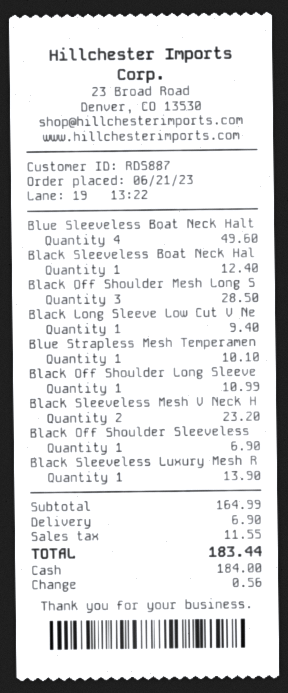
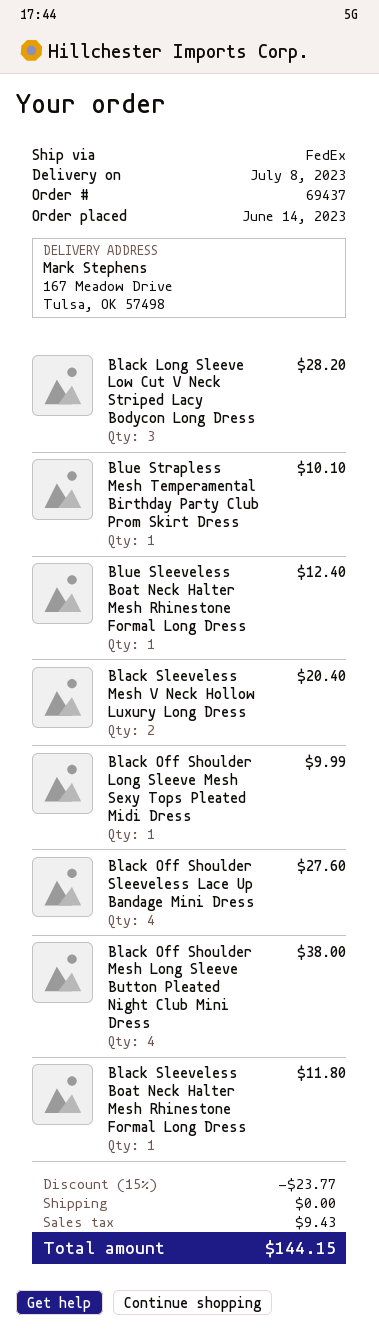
order date: 2023-06-21 -> 2023-06-14
Blue Sleeveless Boat Neck Halt: 4 for 49.60 -> 1 for 12.40
Black Sleeveless Boat Neck Hal: 1 for 12.40 -> 1 for 11.80
Black Off Shoulder Mesh Long S: 3 for 28.50 -> 4 for 38.00
Black Long Sleeve Low Cut V Ne: 1 for 9.40 -> 3 for 28.20
Black Off Shoulder Long Sleeve: 1 for 10.99 -> 1 for 9.99
Black Sleeveless Mesh V Neck H: 2 for 23.20 -> 2 for 20.40
Black Off Shoulder Sleeveless: 1 for 6.90 -> 4 for 27.60
Black Sleeveless Luxury Mesh R: 1 for 13.90 -> none
discount: none -> 15% = 23.77
shipping: 6.90 -> 0.00
tax: 11.55 -> 9.43
total: 183.44 -> 144.15

